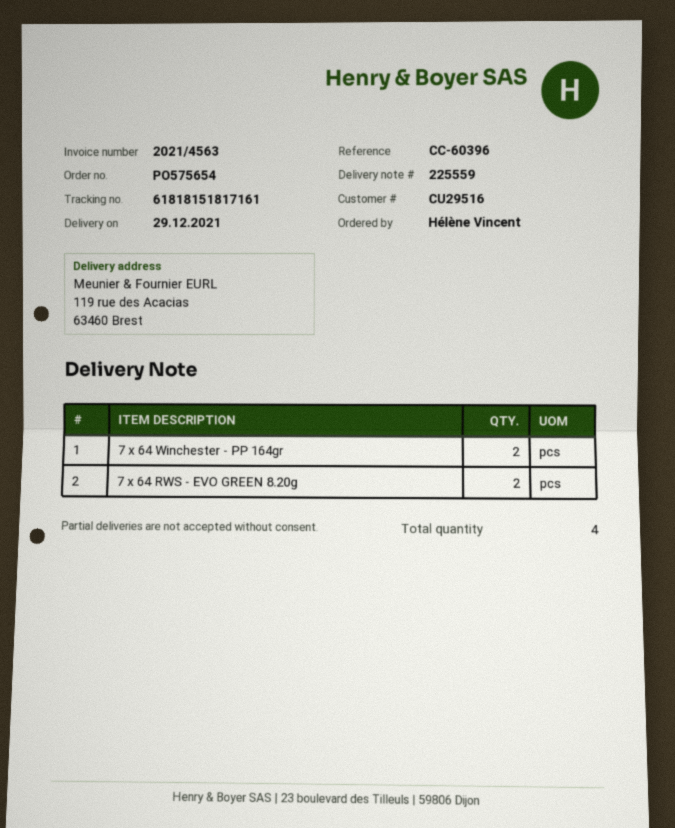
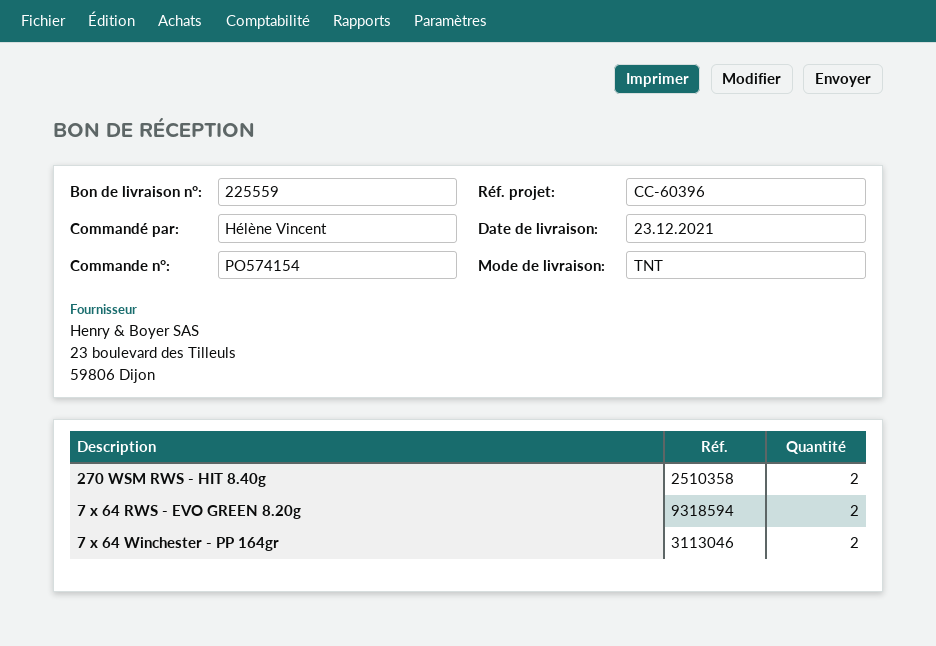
order number: PO575654 -> PO574154
delivery date: 2021-12-29 -> 2021-12-23
270 WSM RWS - HIT 8.40g: none -> 2

